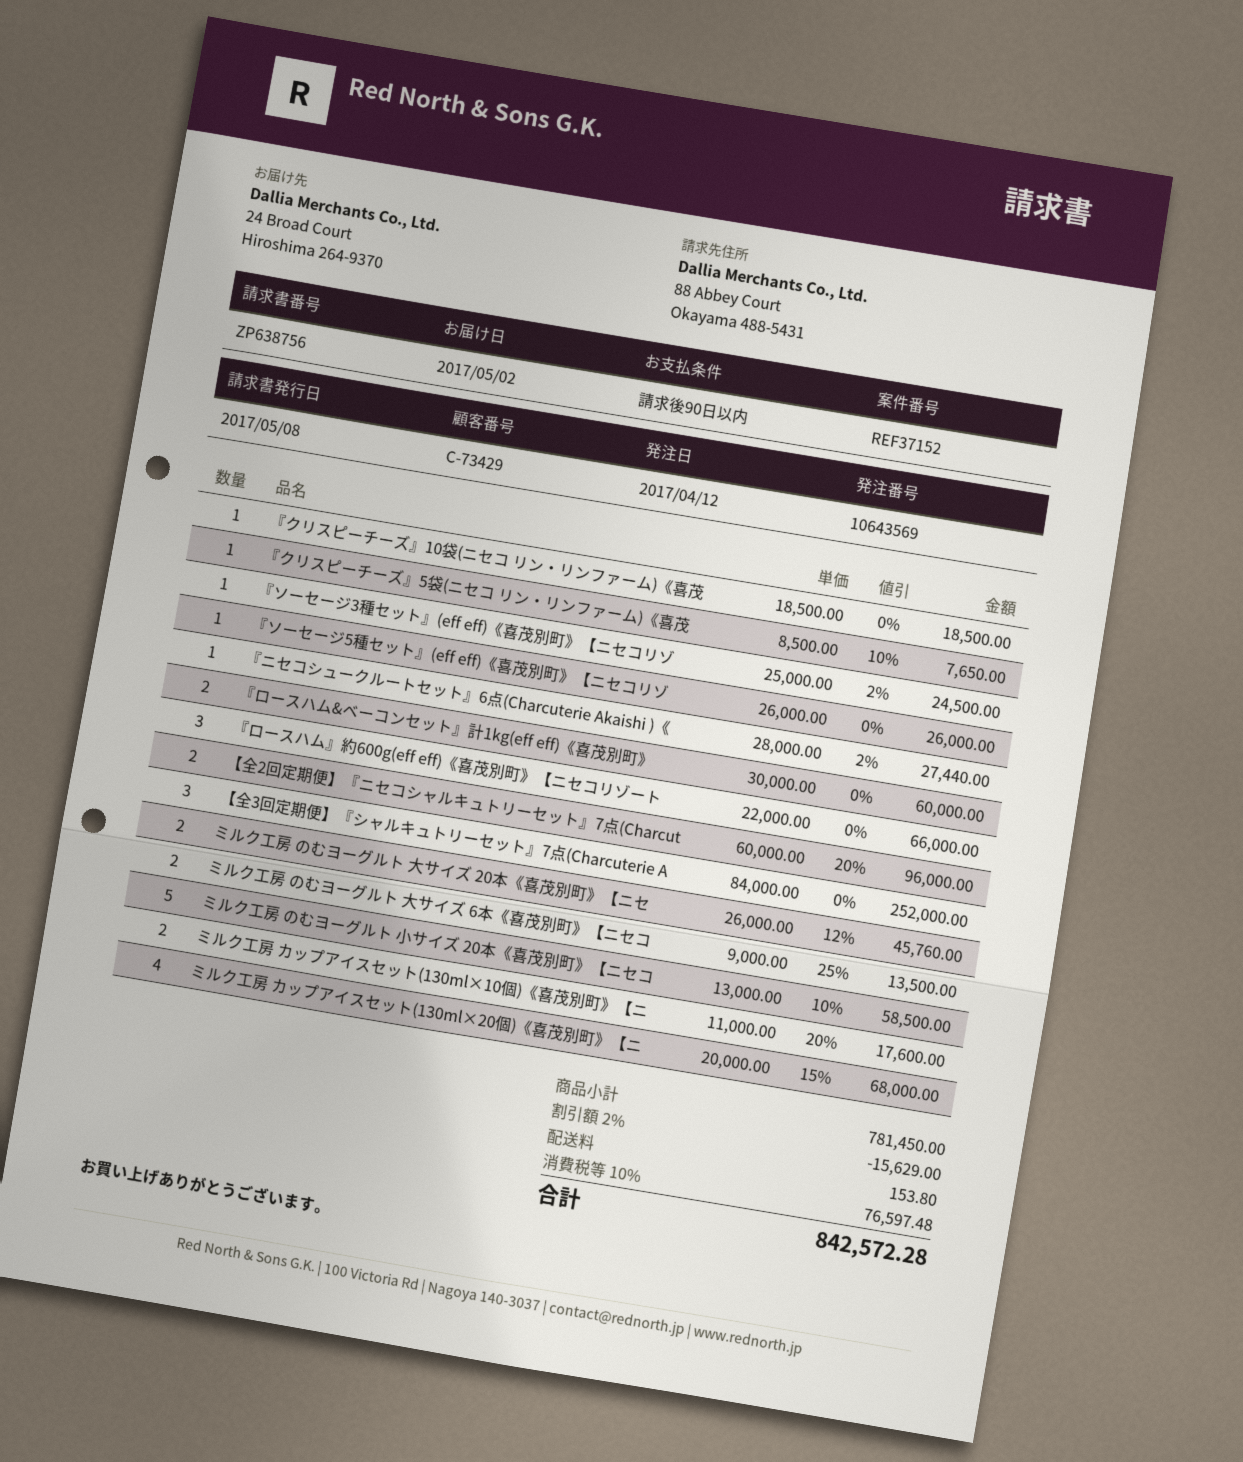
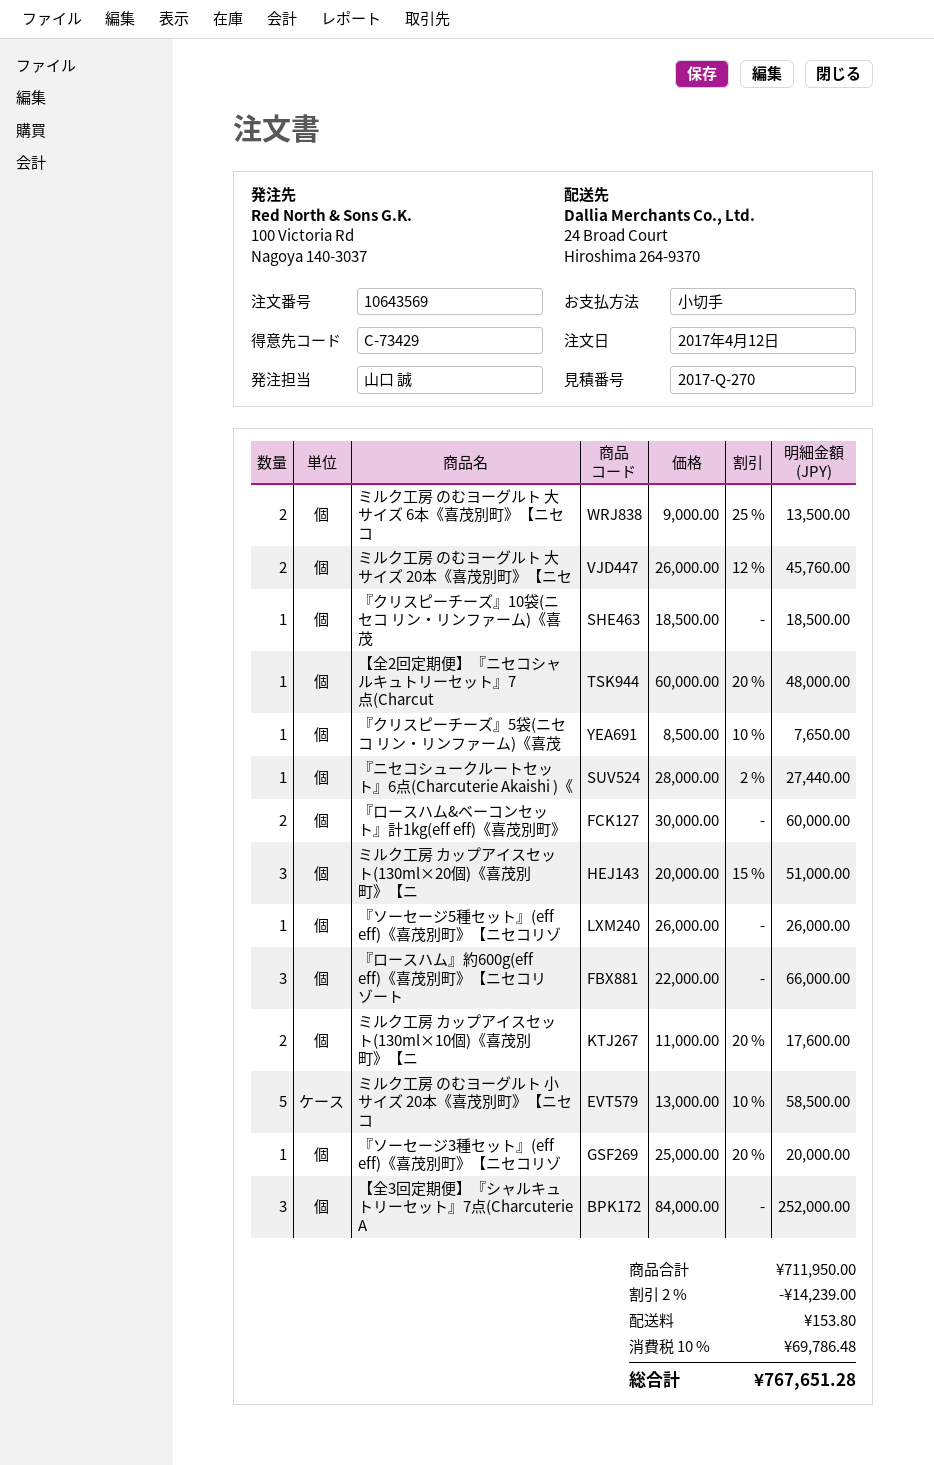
『ソーセージ3種セット』(eff eff)《喜茂別町》【ニセコリゾ: 1 x 25000.00 - 2% = 24500.00 -> 1 x 25000.00 - 20% = 20000.00
【全2回定期便】『ニセコシャルキュトリーセット』7点(Charcut: 2 x 60000.00 - 20% = 96000.00 -> 1 x 60000.00 - 20% = 48000.00
ミルク工房 カップアイスセット(130ml×20個)《喜茂別町》【ニ: 4 x 20000.00 - 15% = 68000.00 -> 3 x 20000.00 - 15% = 51000.00
subtotal: 781450.00 -> 711950.00
discount: 2% = 15629.00 -> 2% = 14239.00
tax: 10% = 76597.48 -> 10% = 69786.48
total: 842572.28 -> 767651.28

